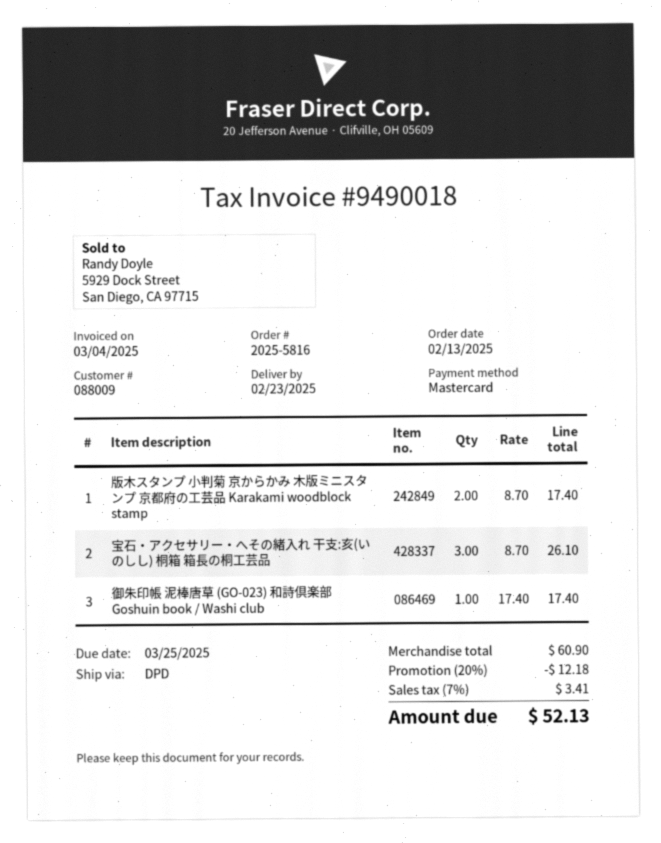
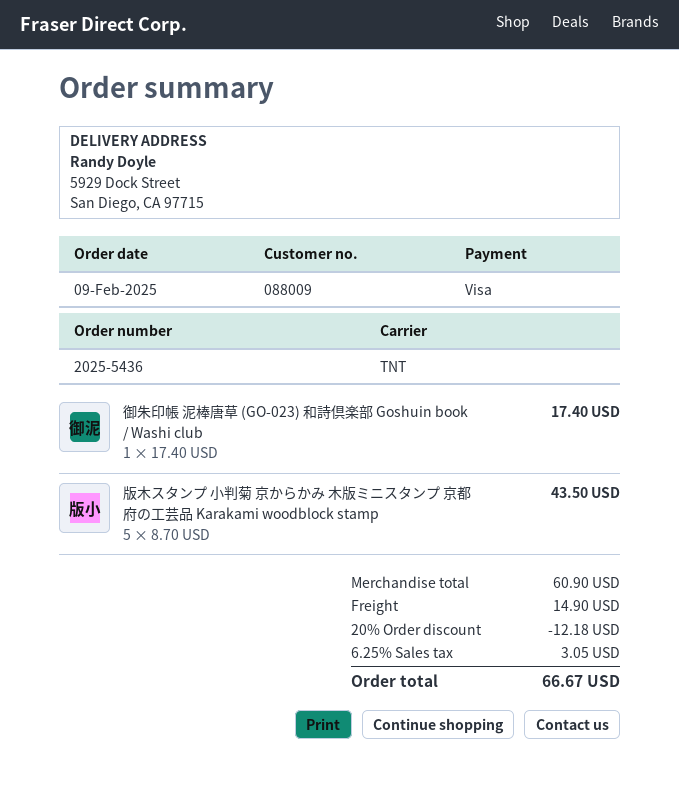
order number: 2025-5816 -> 2025-5436
order date: 2025-02-13 -> 2025-02-09
payment method: Mastercard -> Visa
shipping method: DPD -> TNT
版木スタンプ 小判菊 京からかみ 木版ミニスタンプ 京都府の工芸品 Karakami woodblock stamp: 2 x 8.70 = 17.40 -> 5 x 8.70 = 43.50
宝石・アクセサリー・へその緒入れ 干支:亥(いのしし) 桐箱 箱長の桐工芸品: 3 x 8.70 = 26.10 -> none
shipping: none -> 14.90
tax: 7% = 3.41 -> 6.25% = 3.05
total: 52.13 -> 66.67

